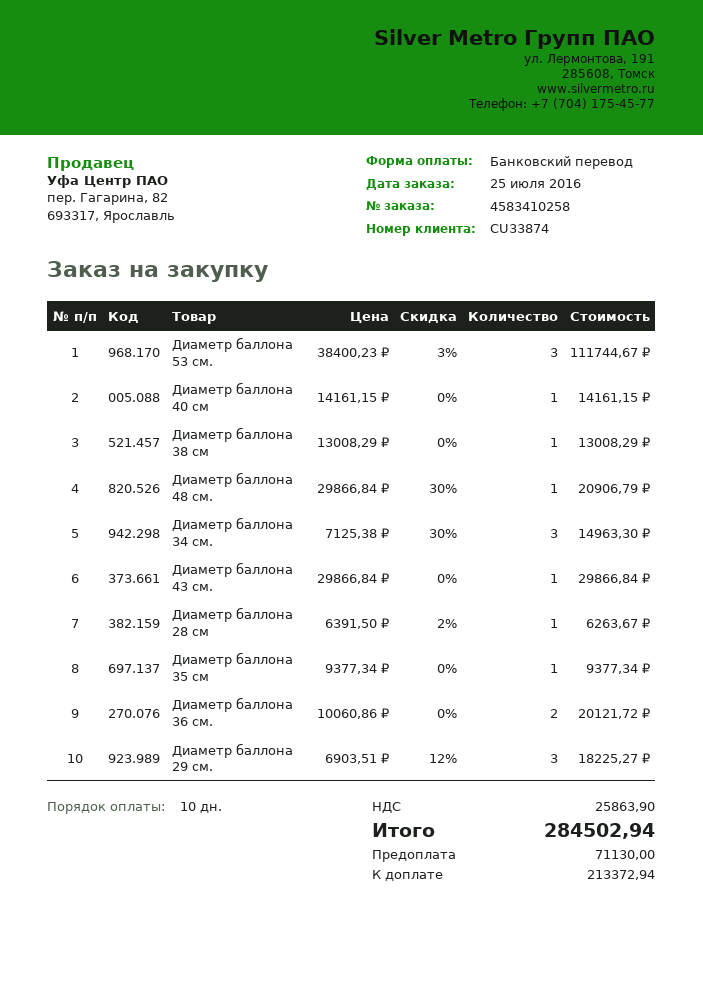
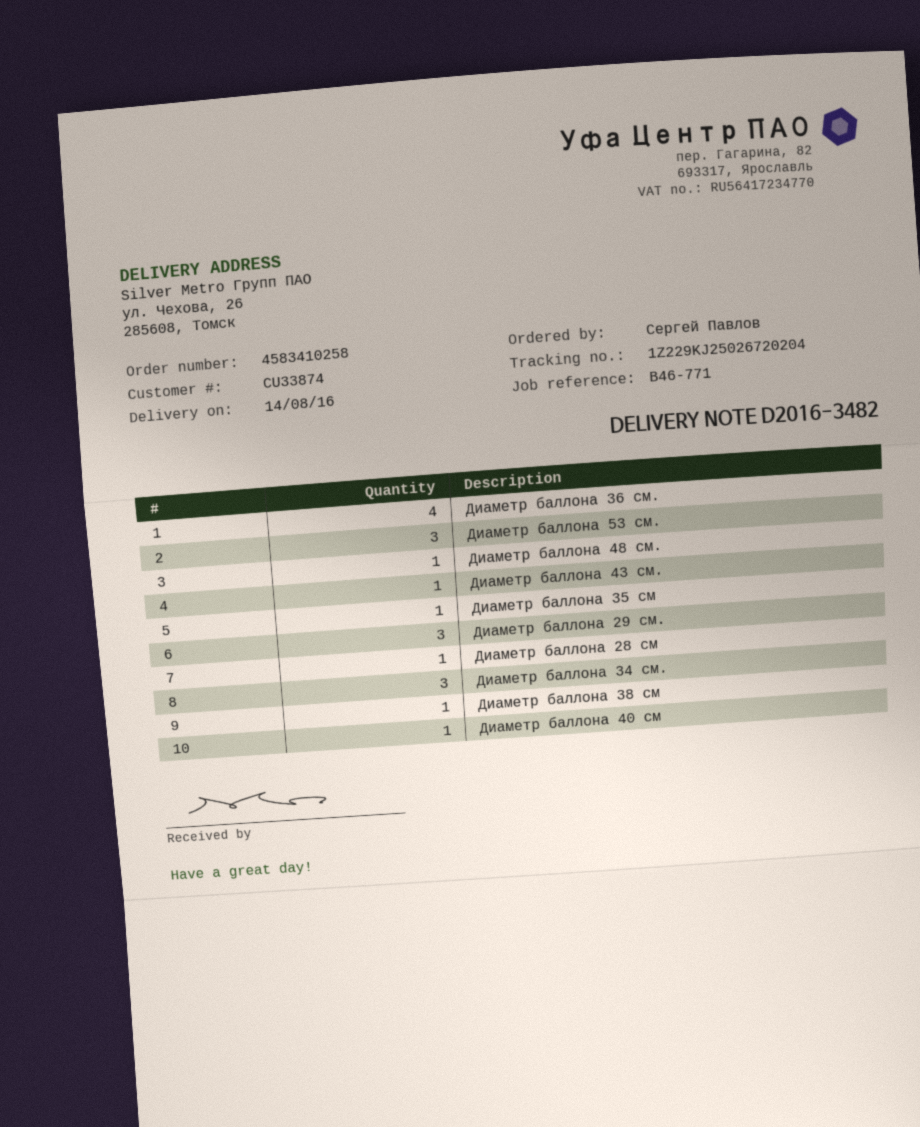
Диаметр баллона 36 см.: 2 -> 4

